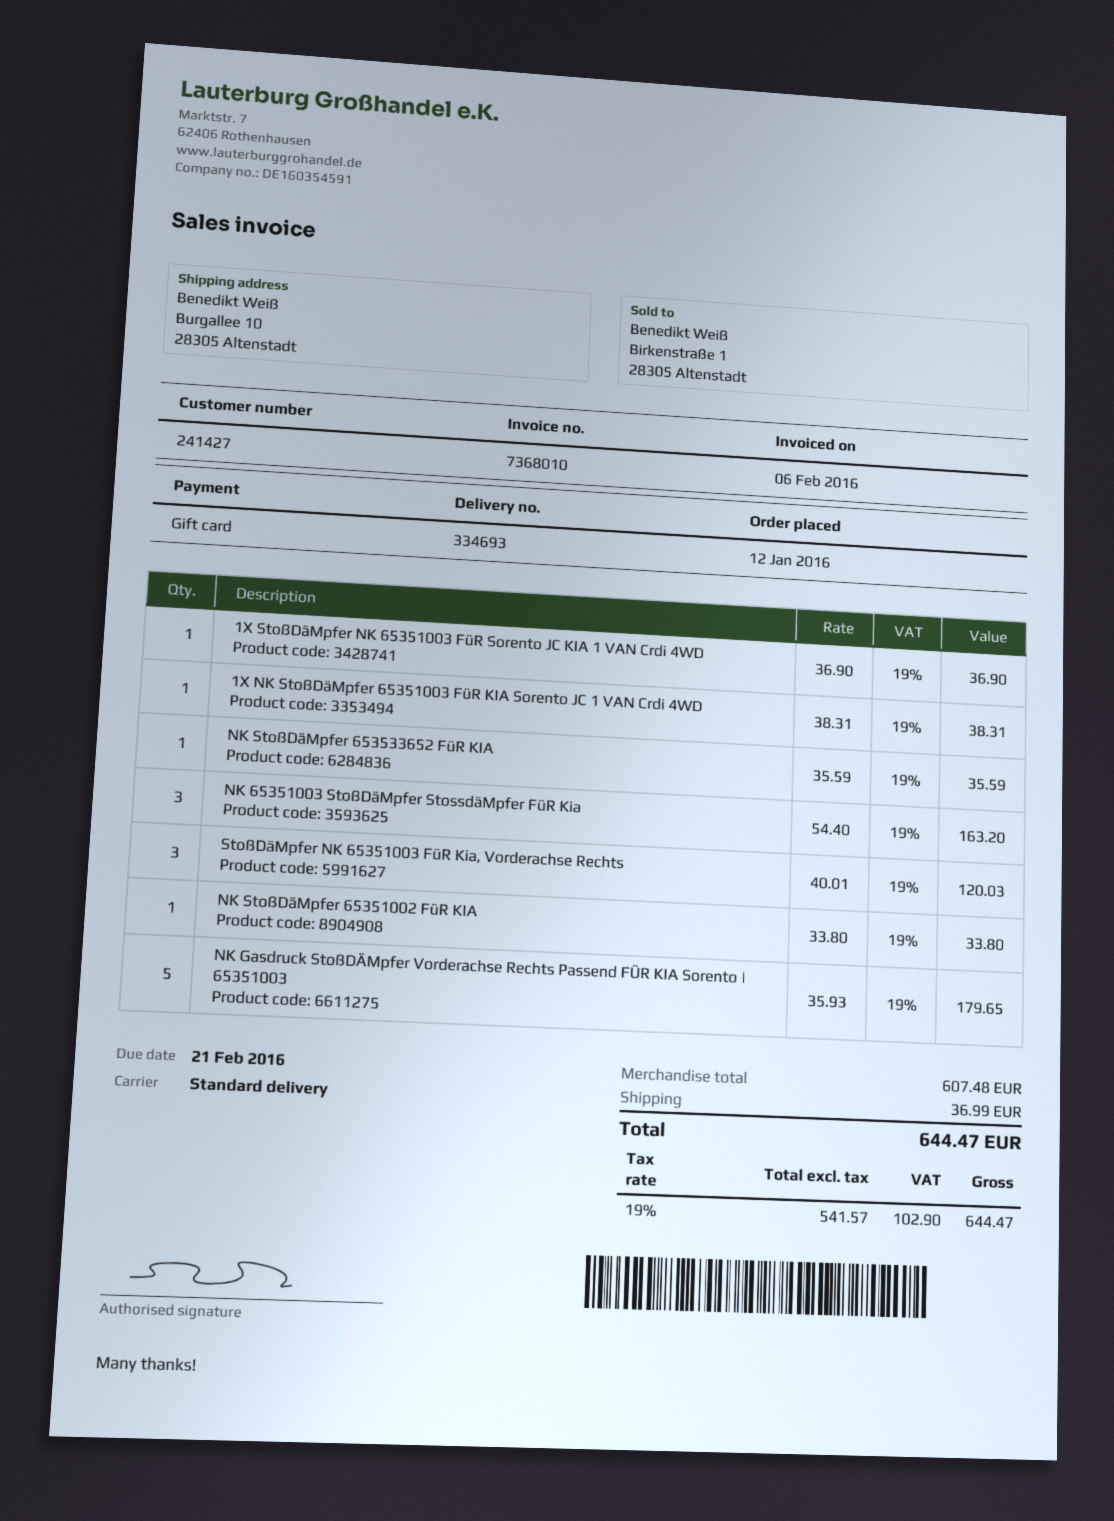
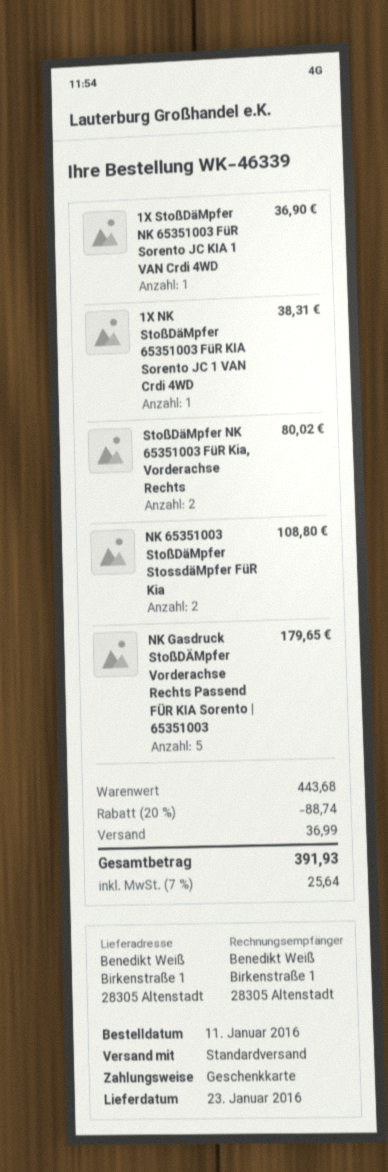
order date: 2016-01-12 -> 2016-01-11
ship to: Burgallee 10, 28305 Altenstadt -> Birkenstraße 1, 28305 Altenstadt
NK StoßDäMpfer 653533652 FüR KIA: 1 for 35.59 -> none
NK 65351003 StoßDäMpfer StossdäMpfer FüR Kia: 3 for 163.20 -> 2 for 108.80
StoßDäMpfer NK 65351003 FüR Kia, Vorderachse Rechts: 3 for 120.03 -> 2 for 80.02
NK StoßDäMpfer 65351002 FüR KIA: 1 for 33.80 -> none
subtotal: 607.48 -> 443.68
discount: none -> 20% = 88.74
tax: 19% = 102.90 -> 7% = 25.64
total: 644.47 -> 391.93

